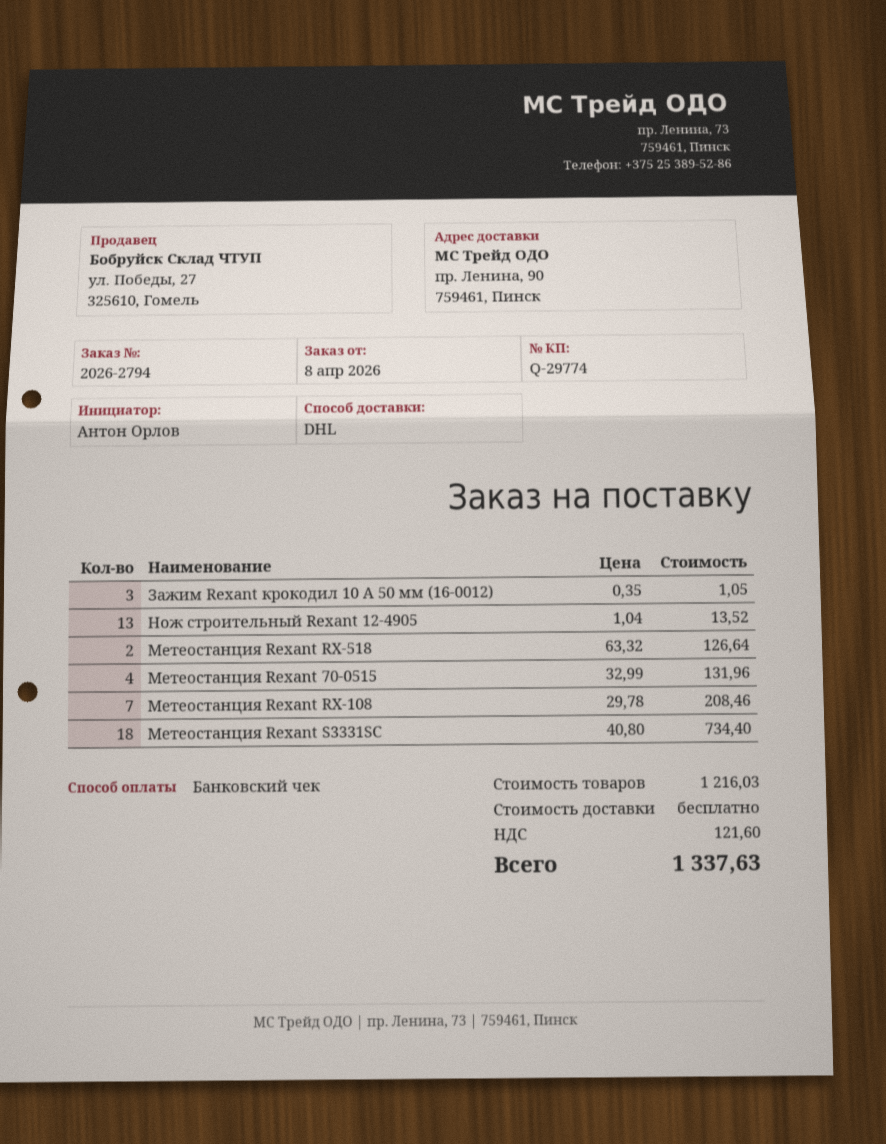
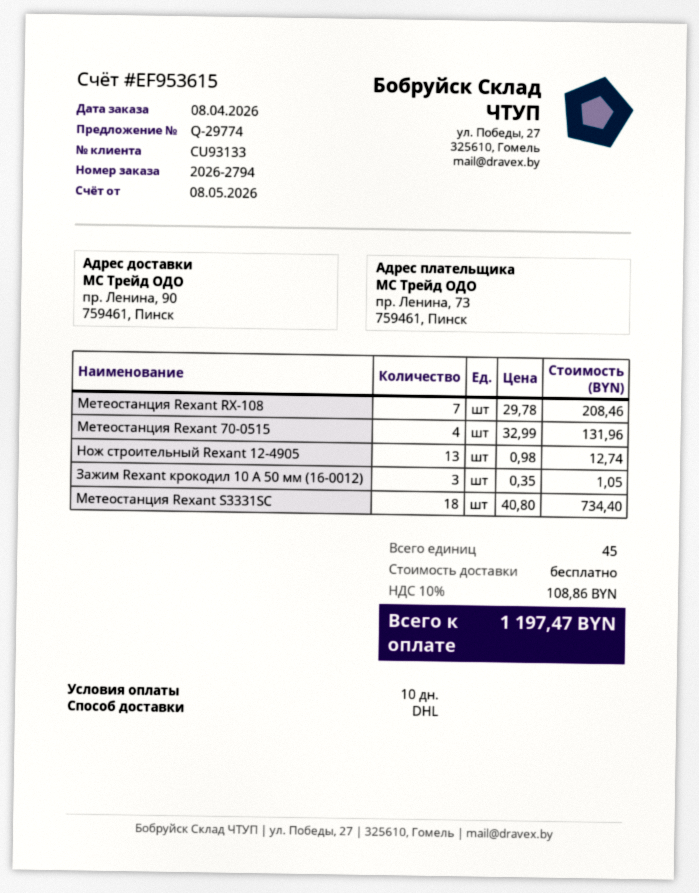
Нож строительный Rexant 12-4905: 13 x 1.04 = 13.52 -> 13 x 0.98 = 12.74
Метеостанция Rexant RX-518: 2 x 63.32 = 126.64 -> none
tax: 121.60 -> 108.86
total: 1337.63 -> 1197.47

